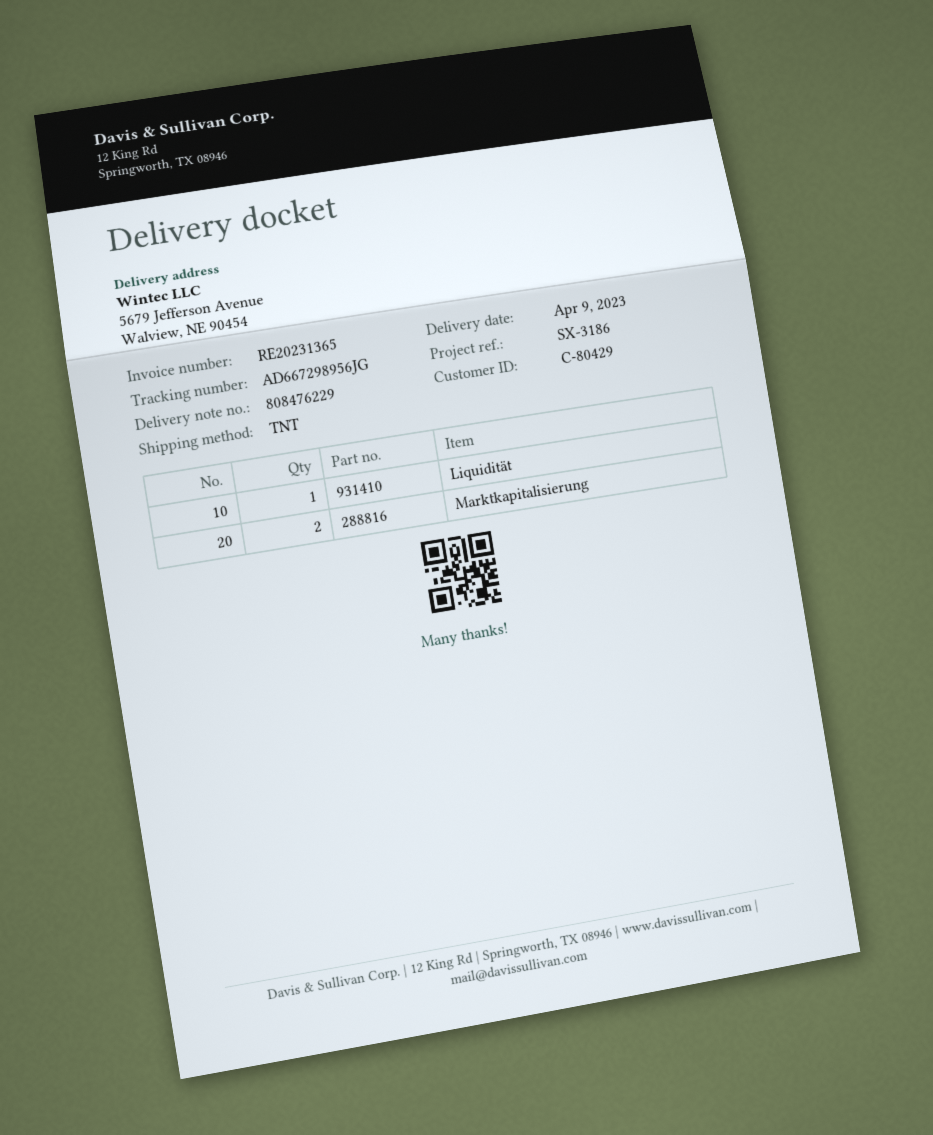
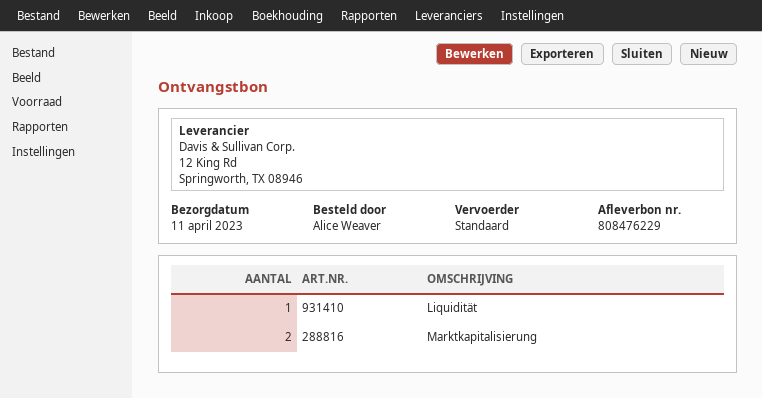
delivery date: 2023-04-09 -> 2023-04-11
shipping method: TNT -> standard

